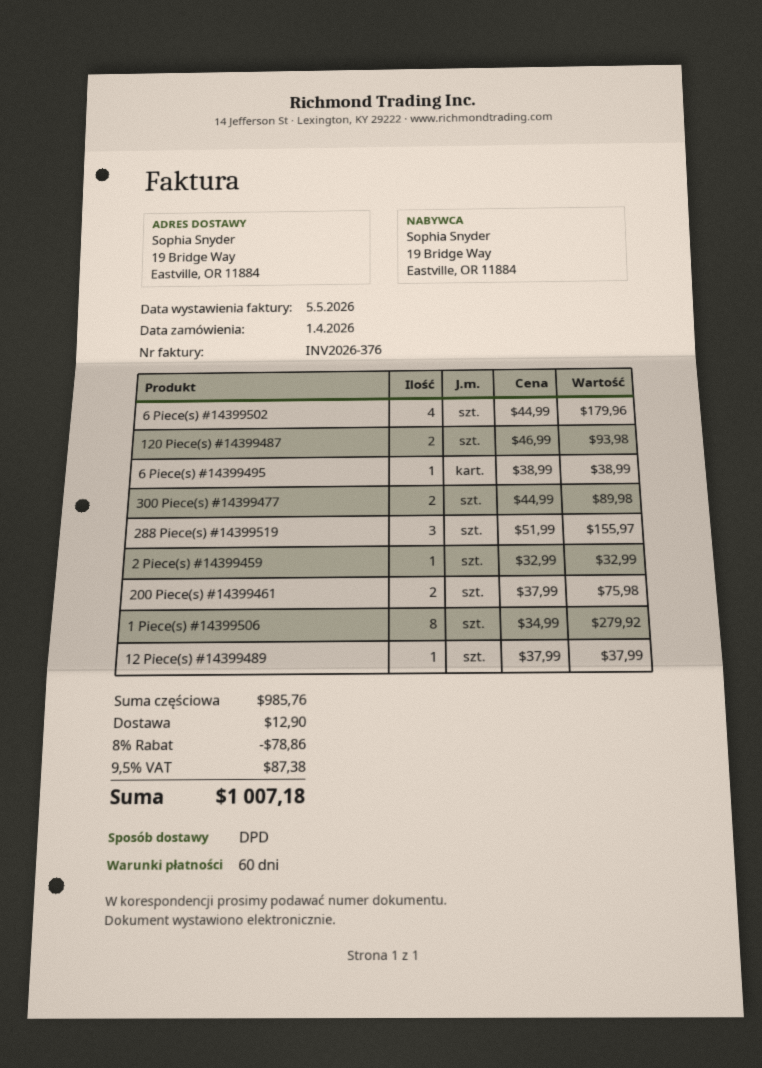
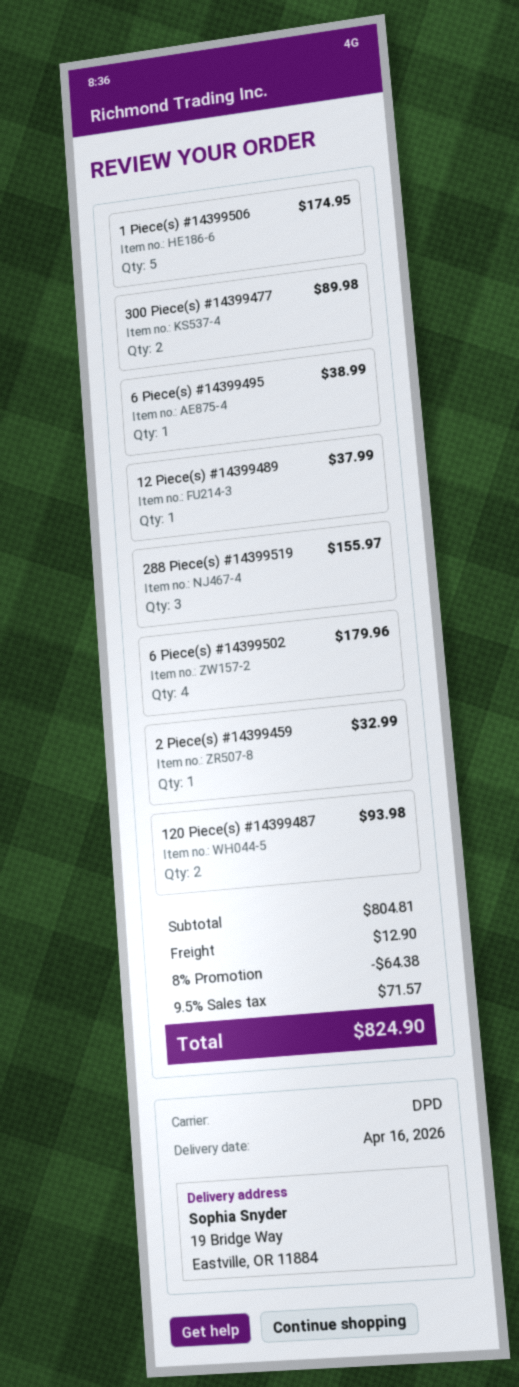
200 Piece(s) #14399461: 2 for 75.98 -> none
1 Piece(s) #14399506: 8 for 279.92 -> 5 for 174.95
subtotal: 985.76 -> 804.81
discount: 8% = 78.86 -> 8% = 64.38
tax: 9.5% = 87.38 -> 9.5% = 71.57
total: 1007.18 -> 824.90

